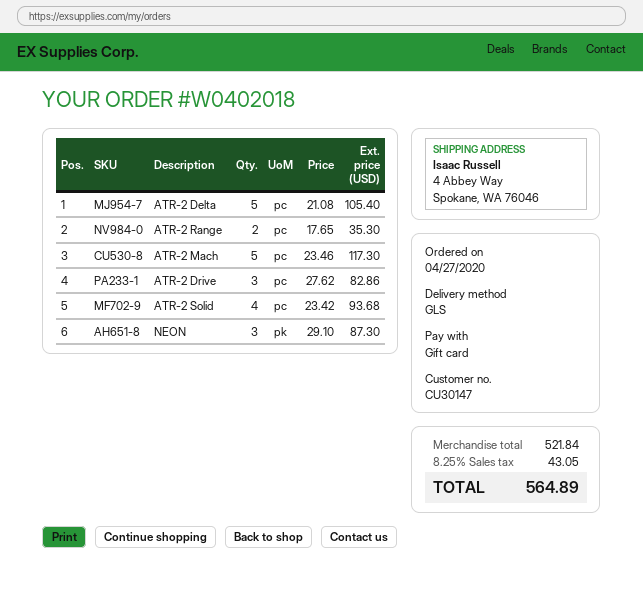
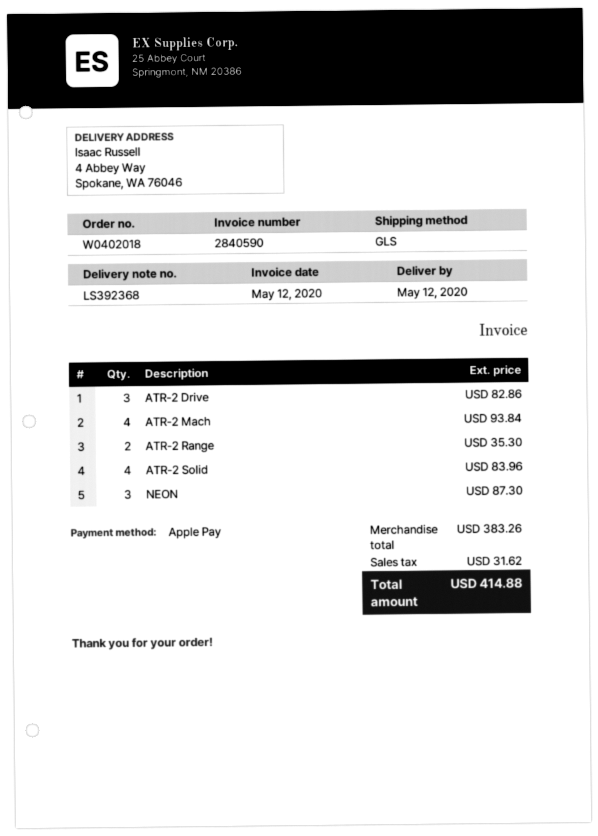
payment method: gift card -> Apple Pay
ATR-2 Delta: 5 for 105.40 -> none
ATR-2 Mach: 5 for 117.30 -> 4 for 93.84
ATR-2 Solid: 4 for 93.68 -> 4 for 83.96
subtotal: 521.84 -> 383.26
tax: 43.05 -> 31.62
total: 564.89 -> 414.88

